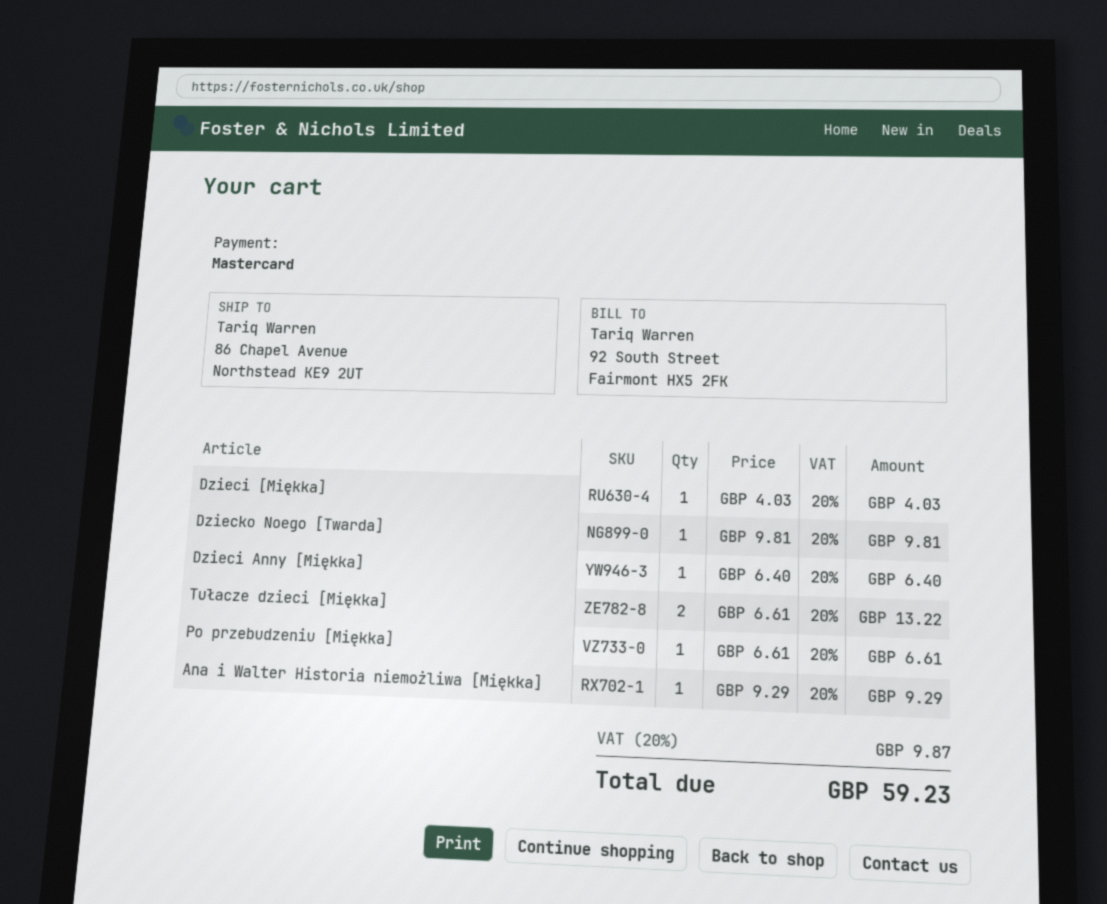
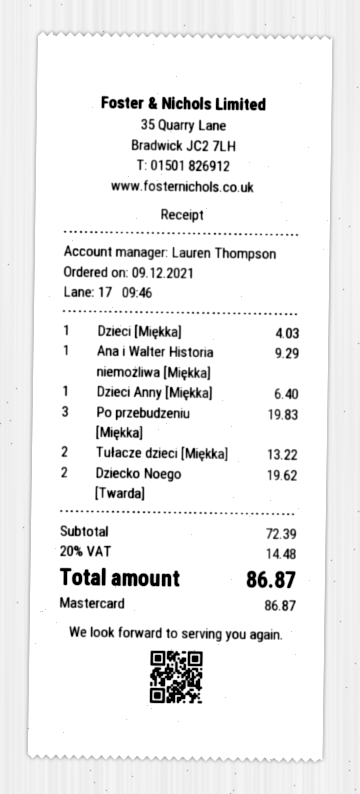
Dziecko Noego [Twarda]: 1 for 9.81 -> 2 for 19.62
Po przebudzeniu [Miękka]: 1 for 6.61 -> 3 for 19.83
tax: 20% = 9.87 -> 20% = 14.48
total: 59.23 -> 86.87

